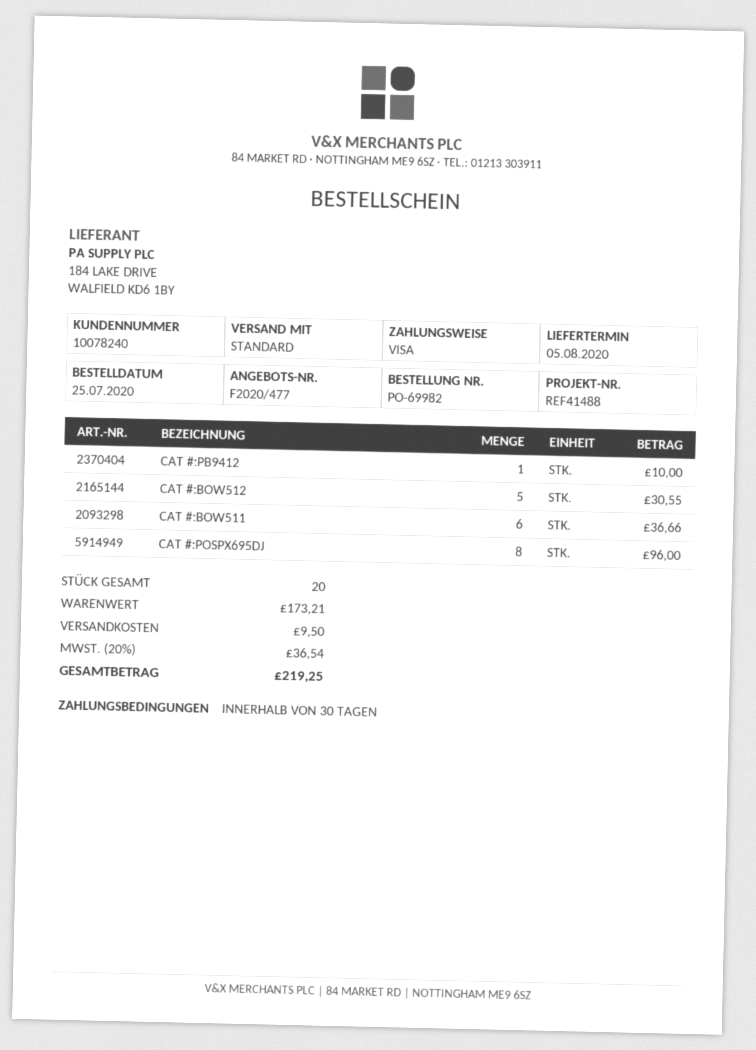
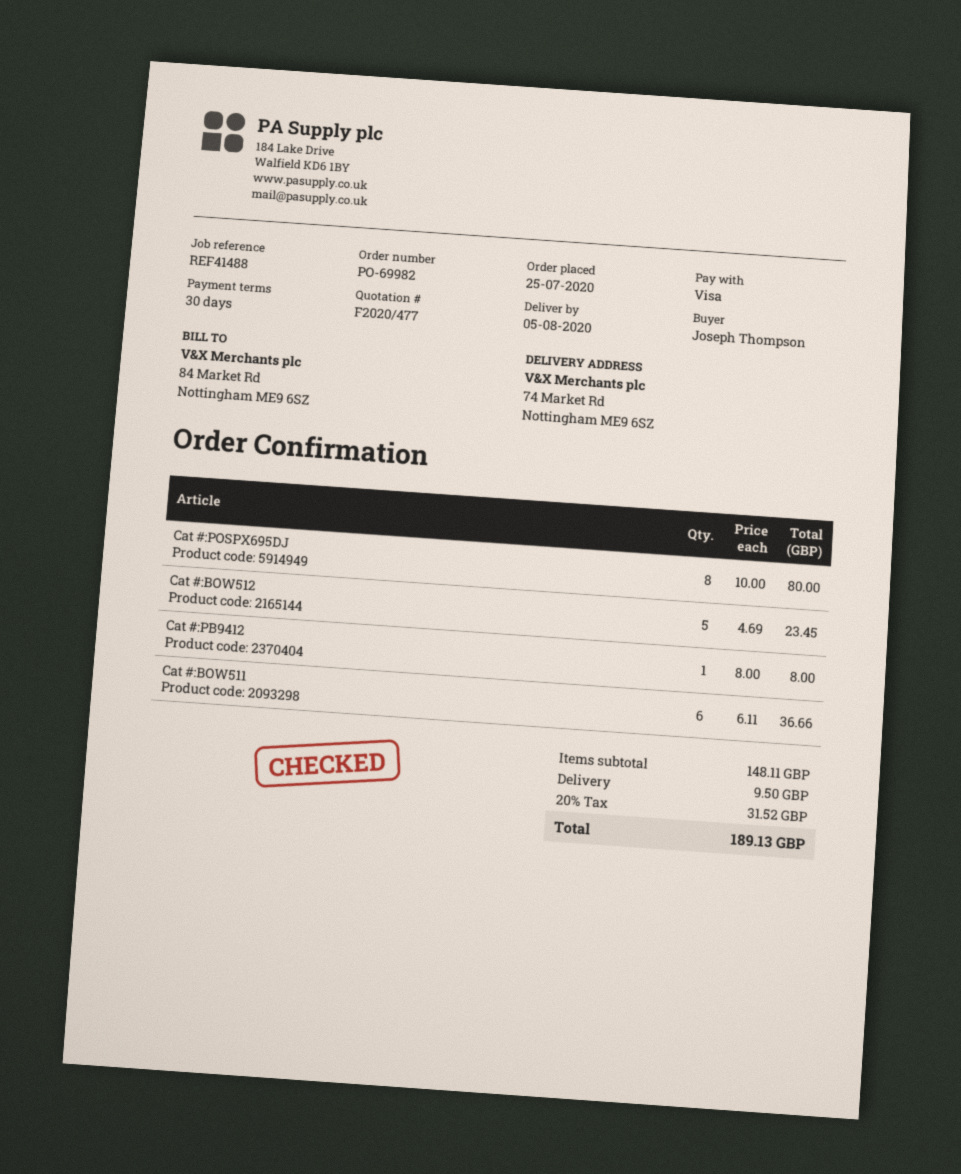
CAT #:PB9412: 1 for 10.00 -> 1 for 8.00
CAT #:BOW512: 5 for 30.55 -> 5 for 23.45
CAT #:POSPX695DJ: 8 for 96.00 -> 8 for 80.00
subtotal: 173.21 -> 148.11
tax: 20% = 36.54 -> 20% = 31.52
total: 219.25 -> 189.13

